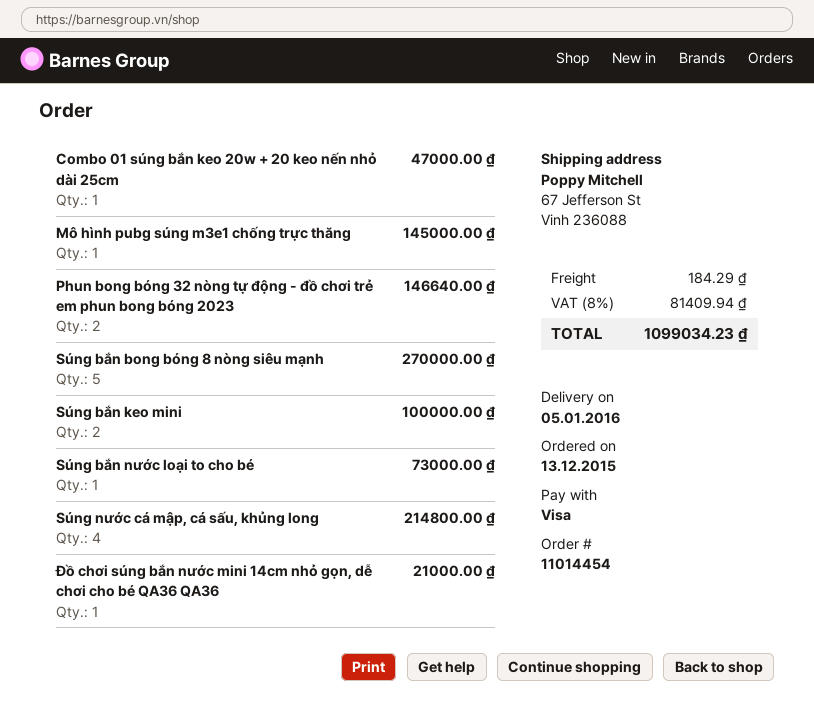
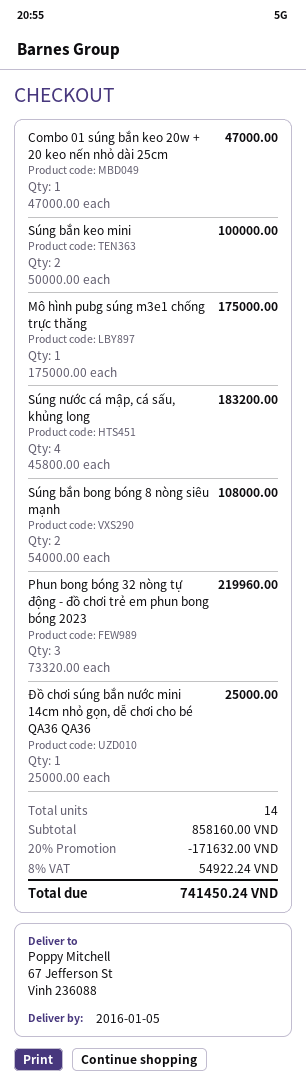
Mô hình pubg súng m3e1 chống trực thăng: 1 for 145000.00 -> 1 for 175000.00
Phun bong bóng 32 nòng tự động - đồ chơi trẻ em phun bong bóng 2023: 2 for 146640.00 -> 3 for 219960.00
Súng bắn bong bóng 8 nòng siêu mạnh: 5 for 270000.00 -> 2 for 108000.00
Súng bắn nước loại to cho bé: 1 for 73000.00 -> none
Súng nước cá mập, cá sấu, khủng long: 4 for 214800.00 -> 4 for 183200.00
Đồ chơi súng bắn nước mini 14cm nhỏ gọn, dễ chơi cho bé QA36 QA36: 1 for 21000.00 -> 1 for 25000.00
discount: none -> 20% = 171632.00
shipping: 184.29 -> none
tax: 8% = 81409.94 -> 8% = 54922.24
total: 1099034.23 -> 741450.24

